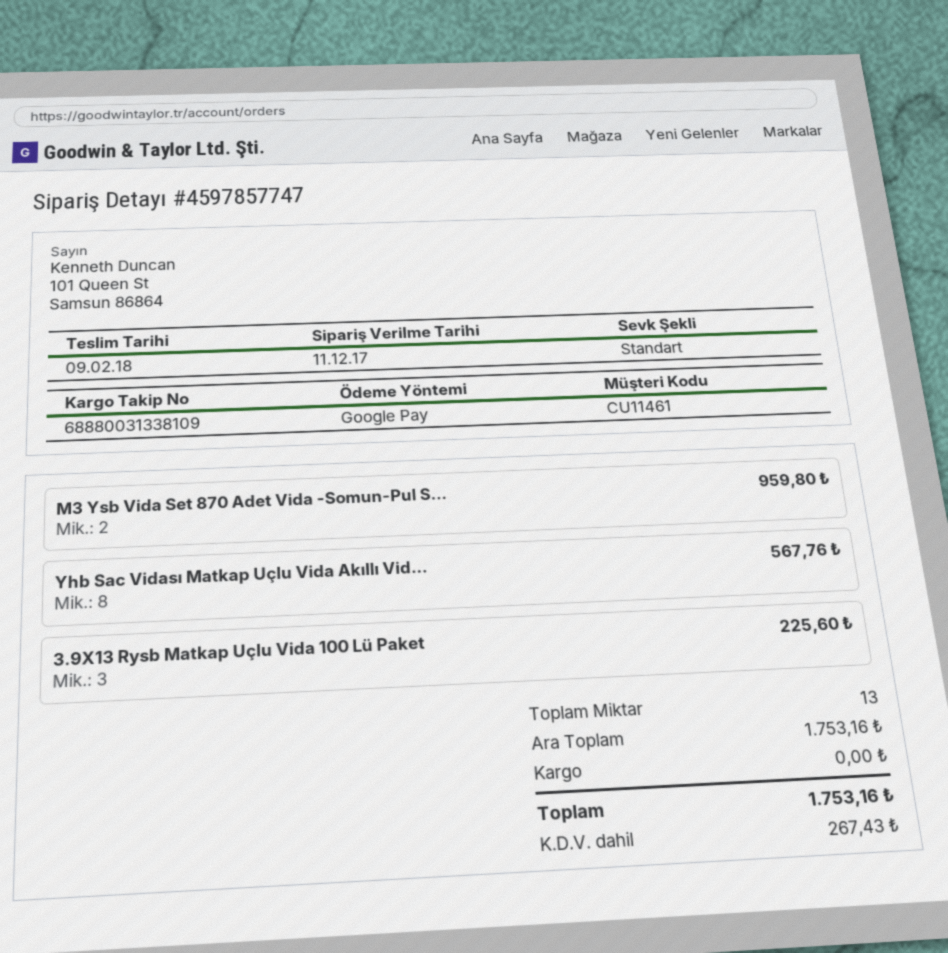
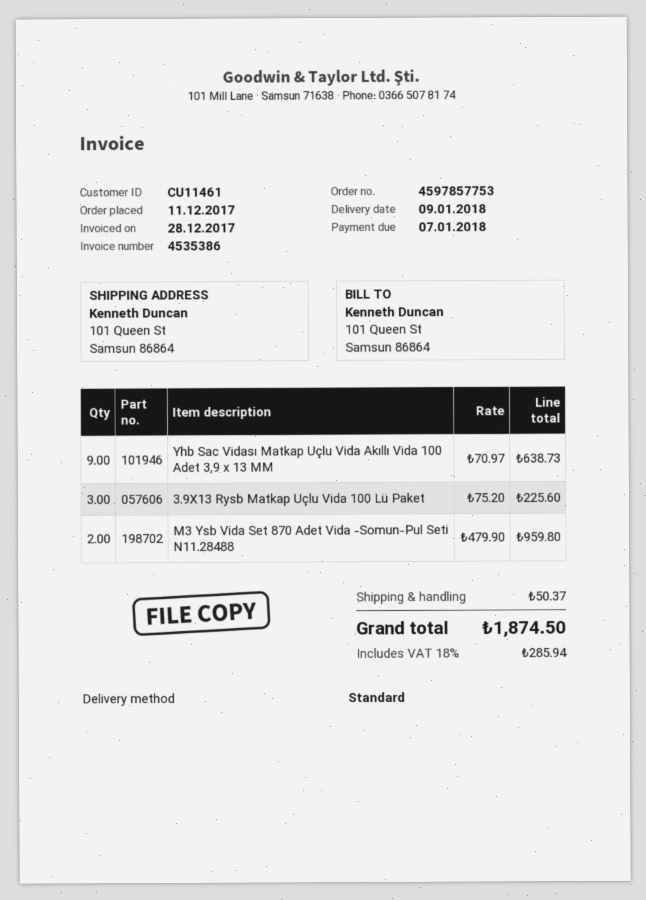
order number: 4597857747 -> 4597857753
delivery date: 2018-02-09 -> 2018-01-09
Yhb Sac Vidası Matkap Uçlu Vida Akıllı Vid...: 8 for 567.76 -> 9 for 638.73
shipping: 0.00 -> 50.37
tax: 267.43 -> 285.94
total: 1753.16 -> 1874.50

